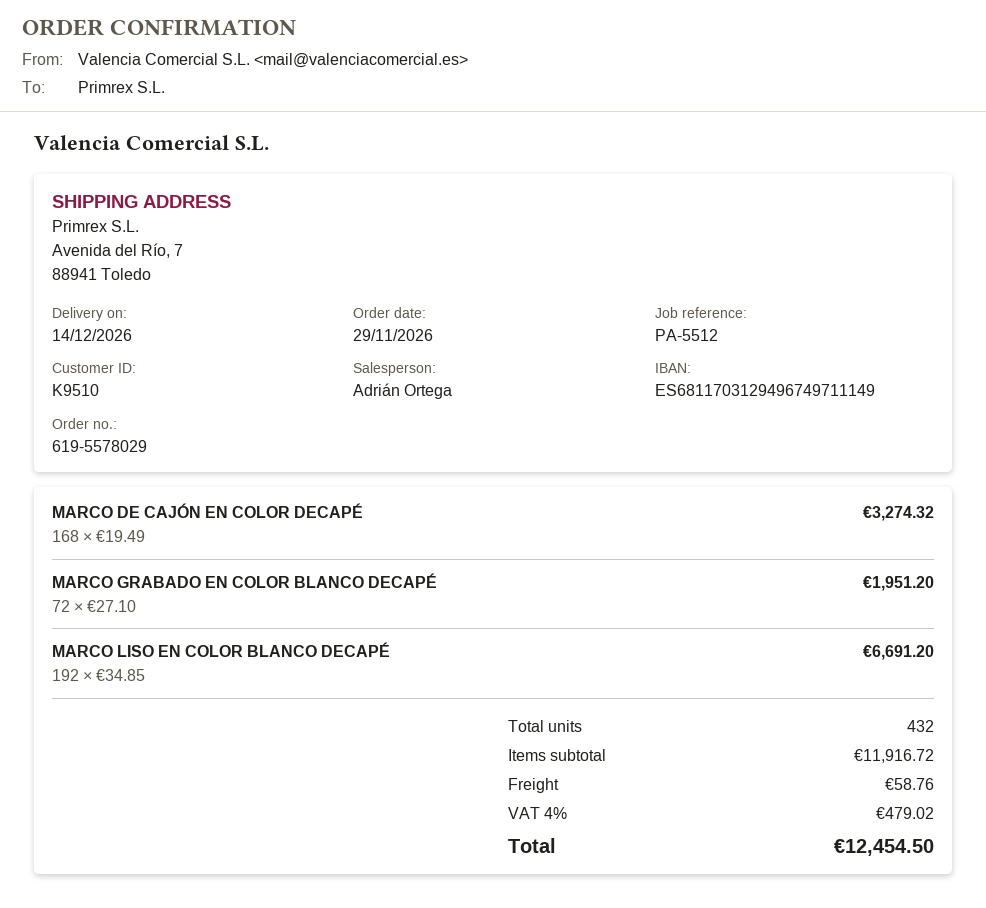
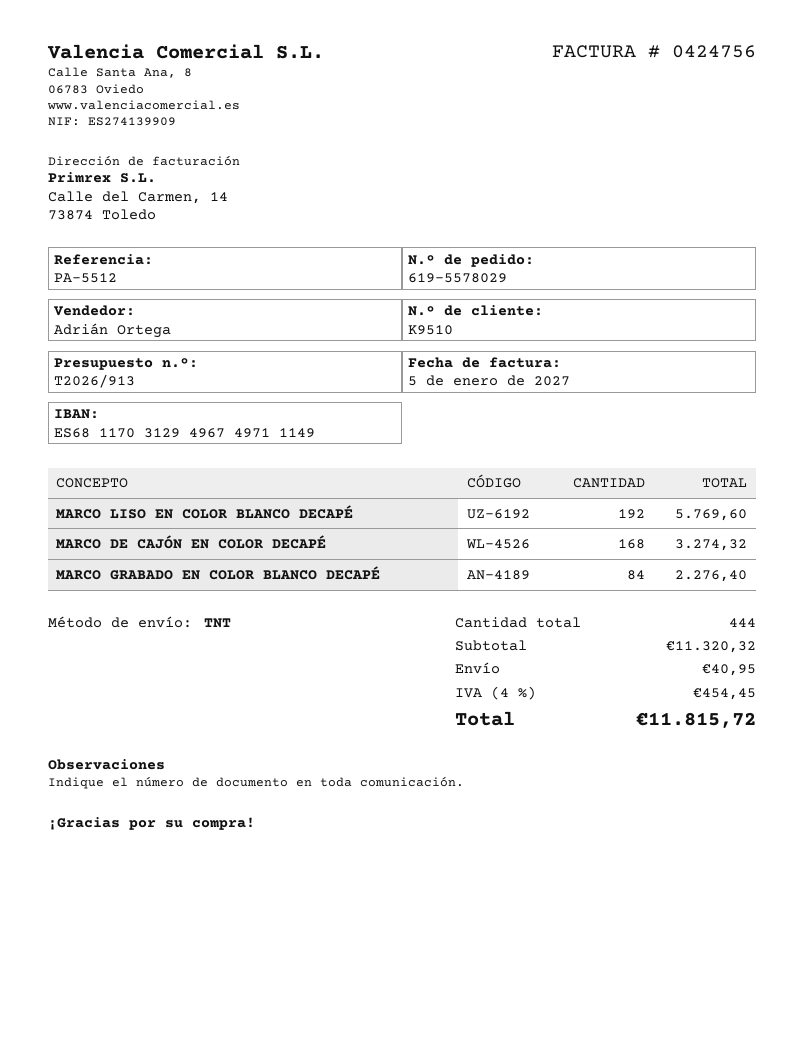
MARCO GRABADO EN COLOR BLANCO DECAPÉ: 72 for 1951.20 -> 84 for 2276.40
MARCO LISO EN COLOR BLANCO DECAPÉ: 192 for 6691.20 -> 192 for 5769.60
total quantity: 432 -> 444
subtotal: 11916.72 -> 11320.32
shipping: 58.76 -> 40.95
tax: 4% = 479.02 -> 4% = 454.45
total: 12454.50 -> 11815.72

